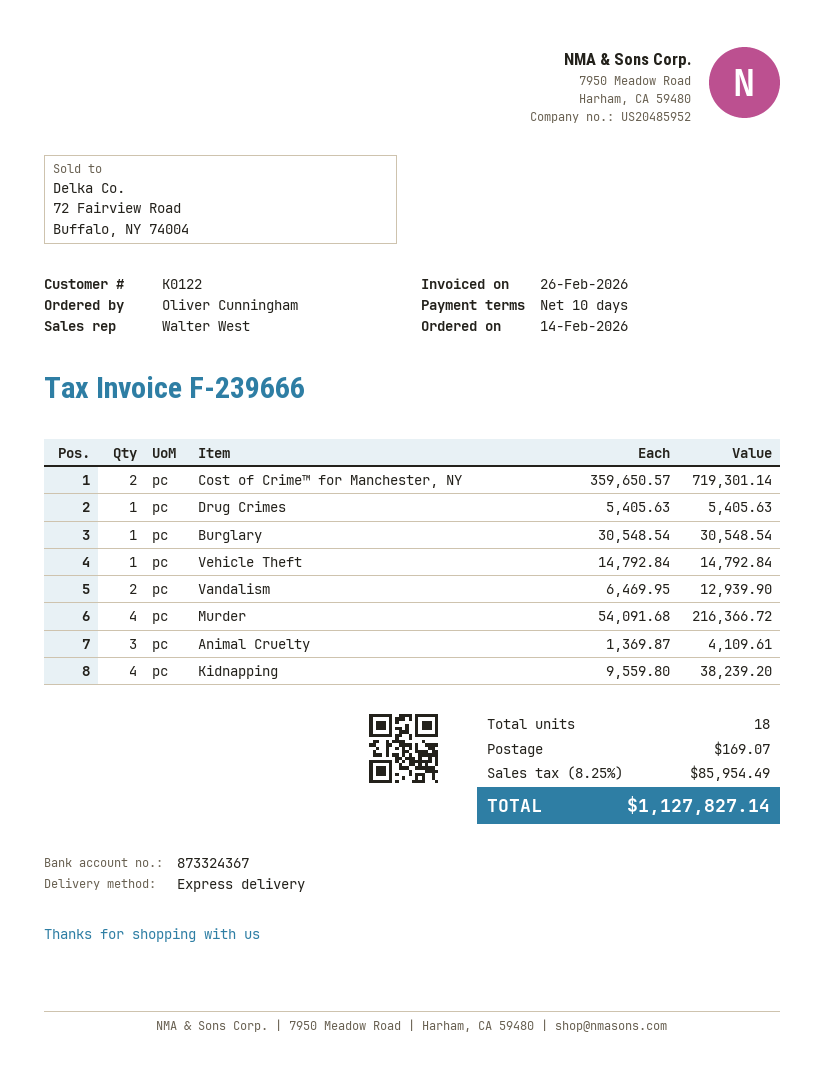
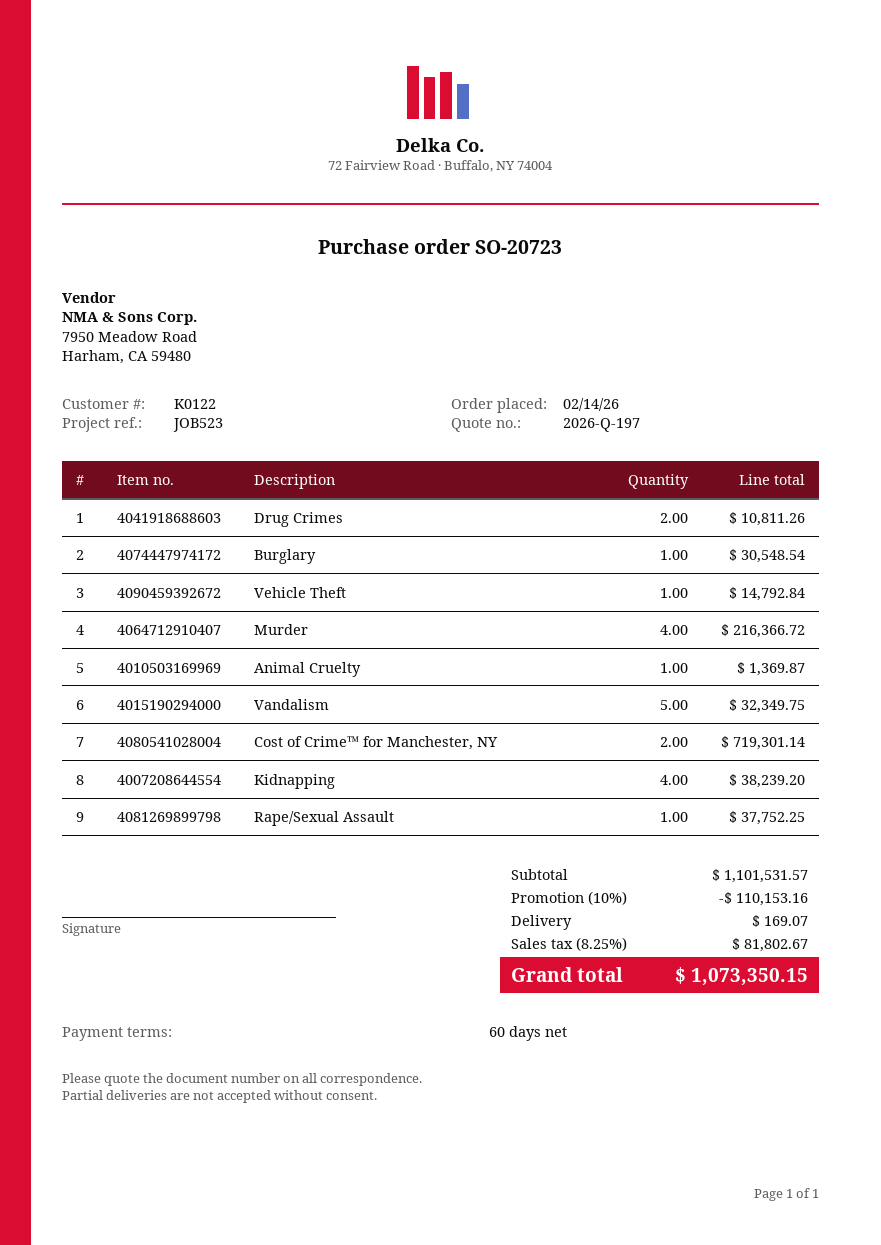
payment terms: 10 days -> 60 days
Drug Crimes: 1 for 5405.63 -> 2 for 10811.26
Vandalism: 2 for 12939.90 -> 5 for 32349.75
Animal Cruelty: 3 for 4109.61 -> 1 for 1369.87
Rape/Sexual Assault: none -> 1 for 37752.25
discount: none -> 10% = 110153.16
tax: 8.25% = 85954.49 -> 8.25% = 81802.67
total: 1127827.14 -> 1073350.15

